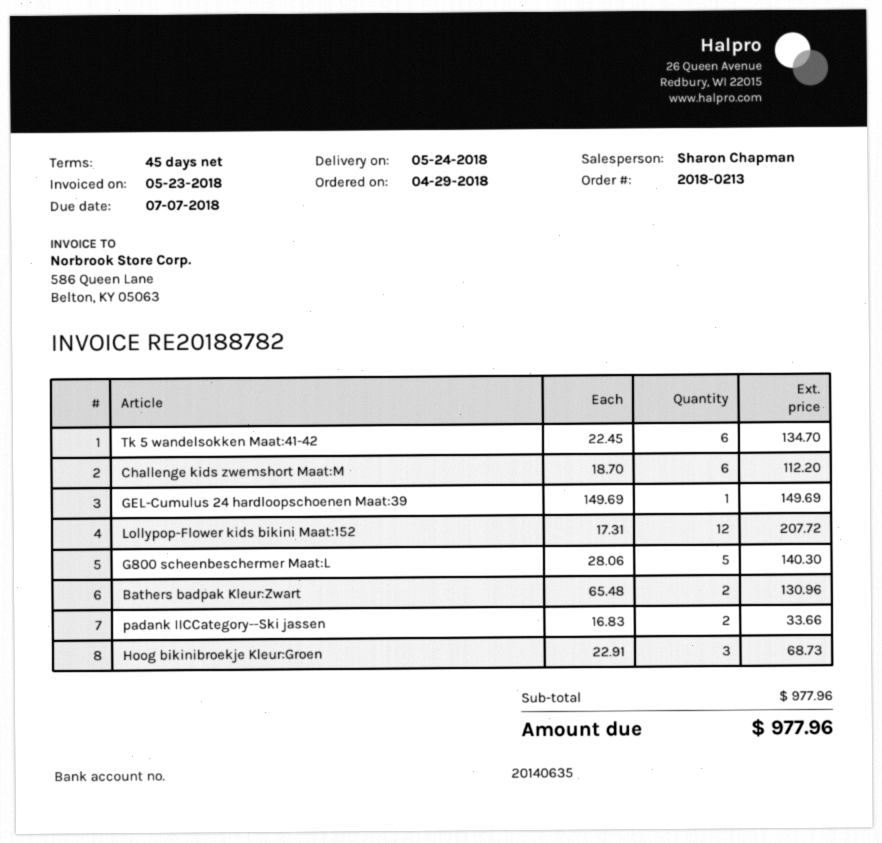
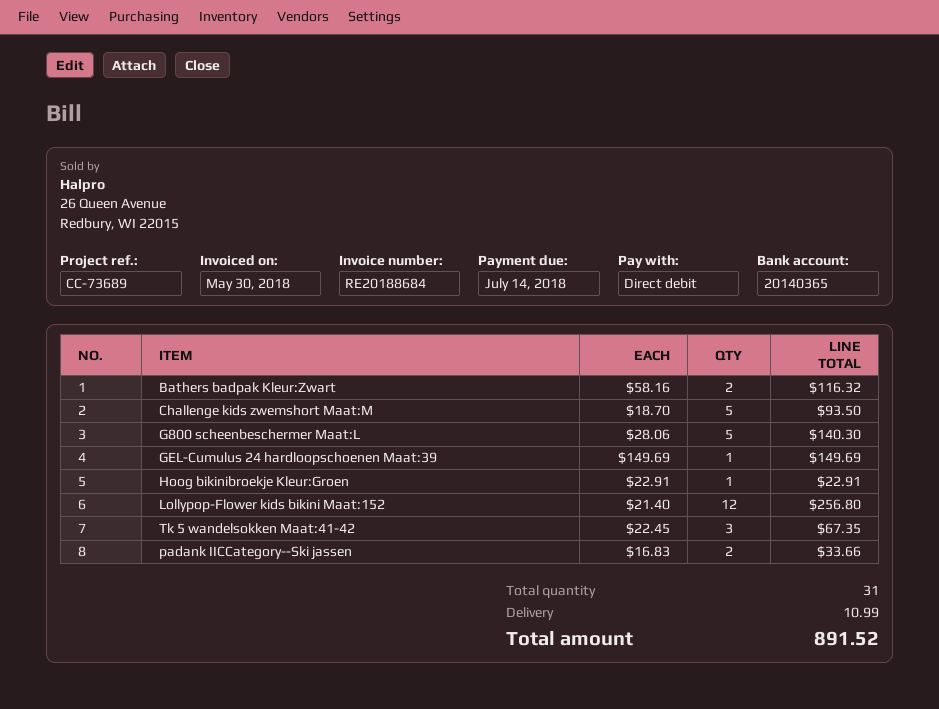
invoice number: RE20188782 -> RE20188684
invoice date: 2018-05-23 -> 2018-05-30
due date: 2018-07-07 -> 2018-07-14
bank account: 20140635 -> 20140365
Tk 5 wandelsokken Maat:41-42: 6 x 22.45 = 134.70 -> 3 x 22.45 = 67.35
Challenge kids zwemshort Maat:M: 6 x 18.70 = 112.20 -> 5 x 18.70 = 93.50
Lollypop-Flower kids bikini Maat:152: 12 x 17.31 = 207.72 -> 12 x 21.40 = 256.80
Bathers badpak Kleur:Zwart: 2 x 65.48 = 130.96 -> 2 x 58.16 = 116.32
Hoog bikinibroekje Kleur:Groen: 3 x 22.91 = 68.73 -> 1 x 22.91 = 22.91
shipping: none -> 10.99
total: 977.96 -> 891.52

